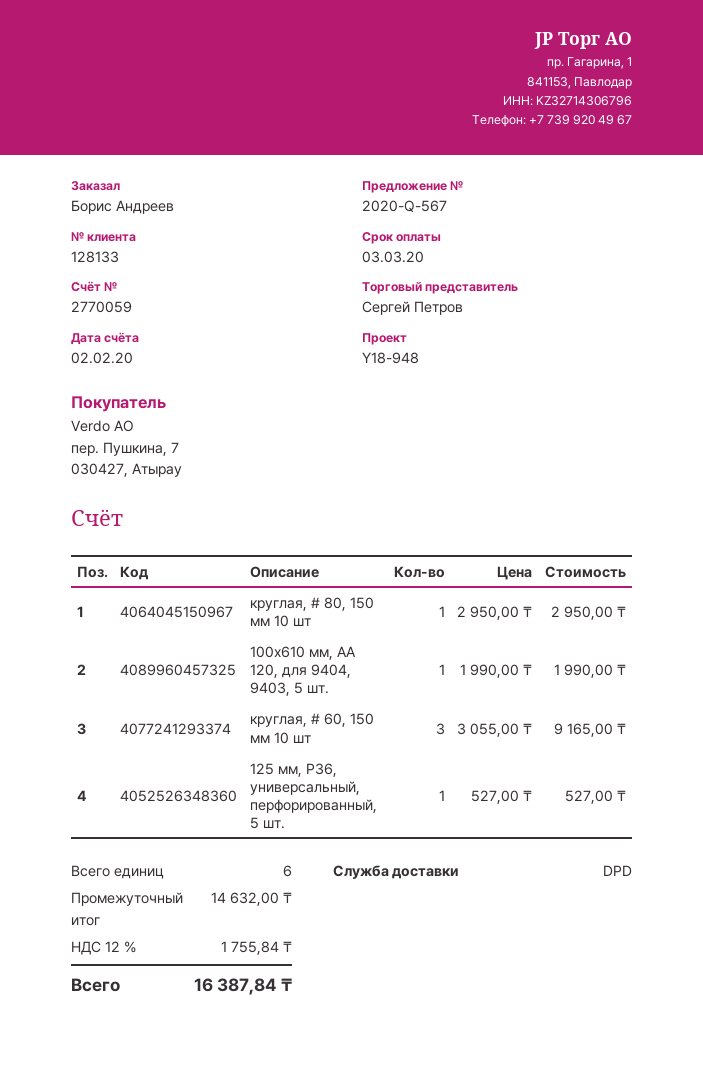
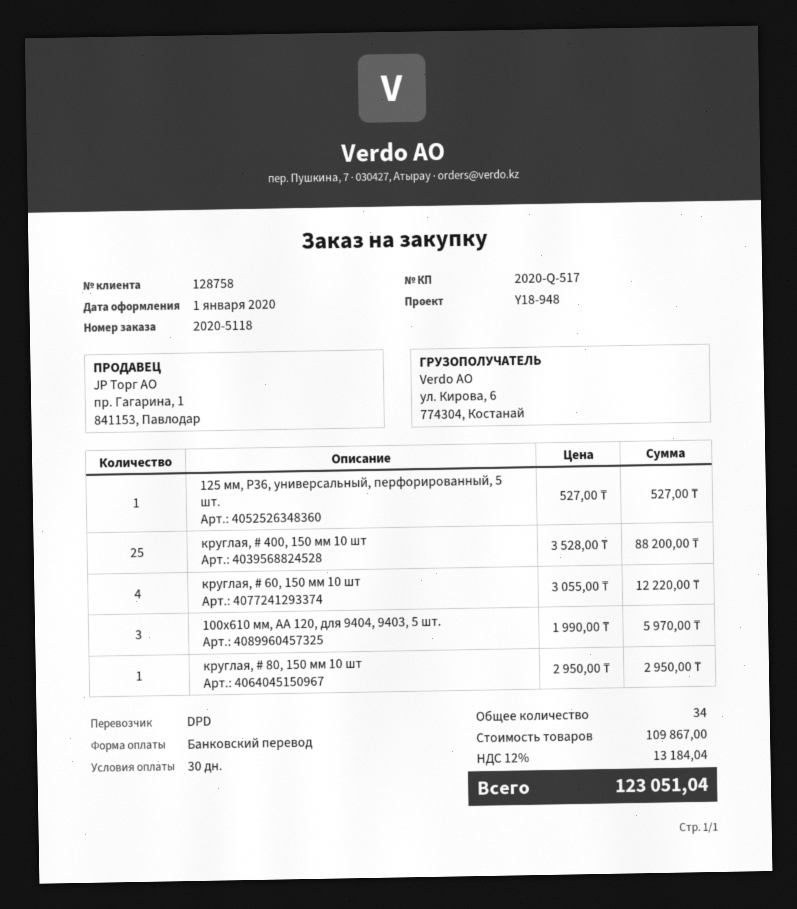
quote number: 2020-Q-567 -> 2020-Q-517
customer number: 128133 -> 128758
100х610 мм, АА 120, для 9404, 9403, 5 шт.: 1 x 1990.00 = 1990.00 -> 3 x 1990.00 = 5970.00
круглая, # 60, 150 мм 10 шт: 3 x 3055.00 = 9165.00 -> 4 x 3055.00 = 12220.00
круглая, # 400, 150 мм 10 шт: none -> 25 x 3528.00 = 88200.00
total quantity: 6 -> 34
subtotal: 14632.00 -> 109867.00
tax: 12% = 1755.84 -> 12% = 13184.04
total: 16387.84 -> 123051.04

